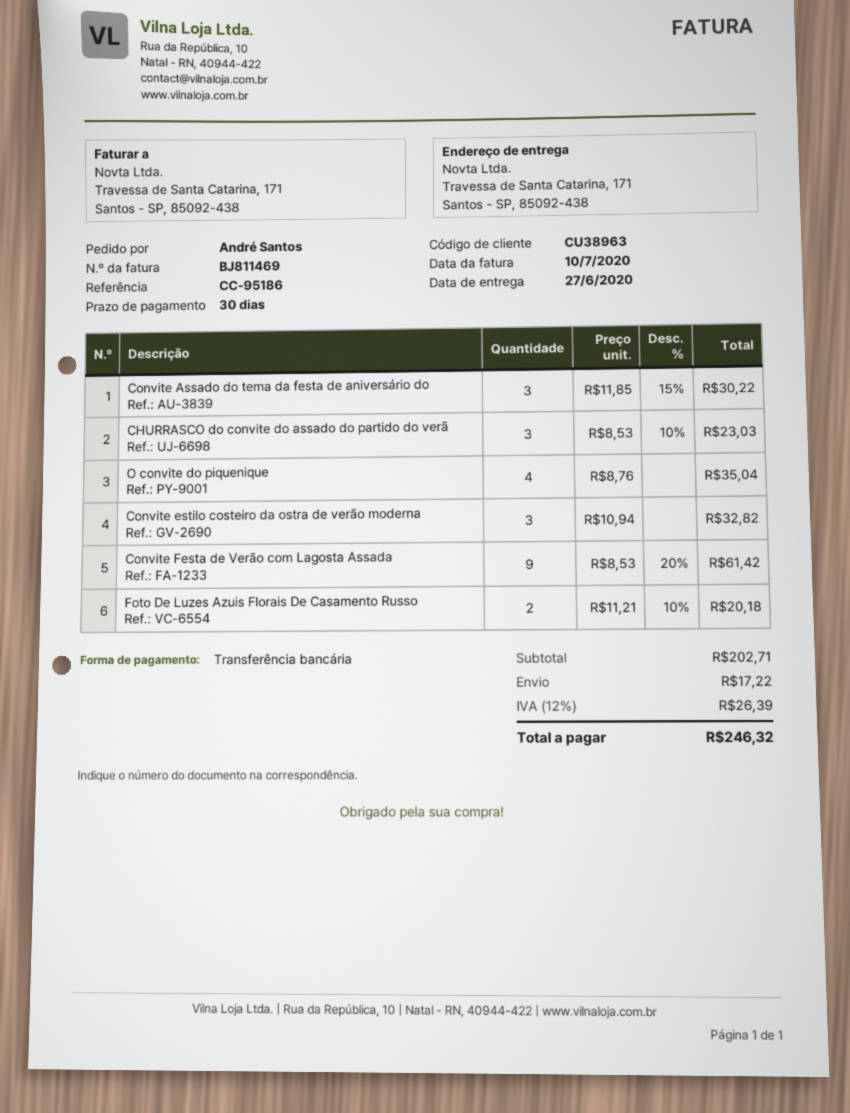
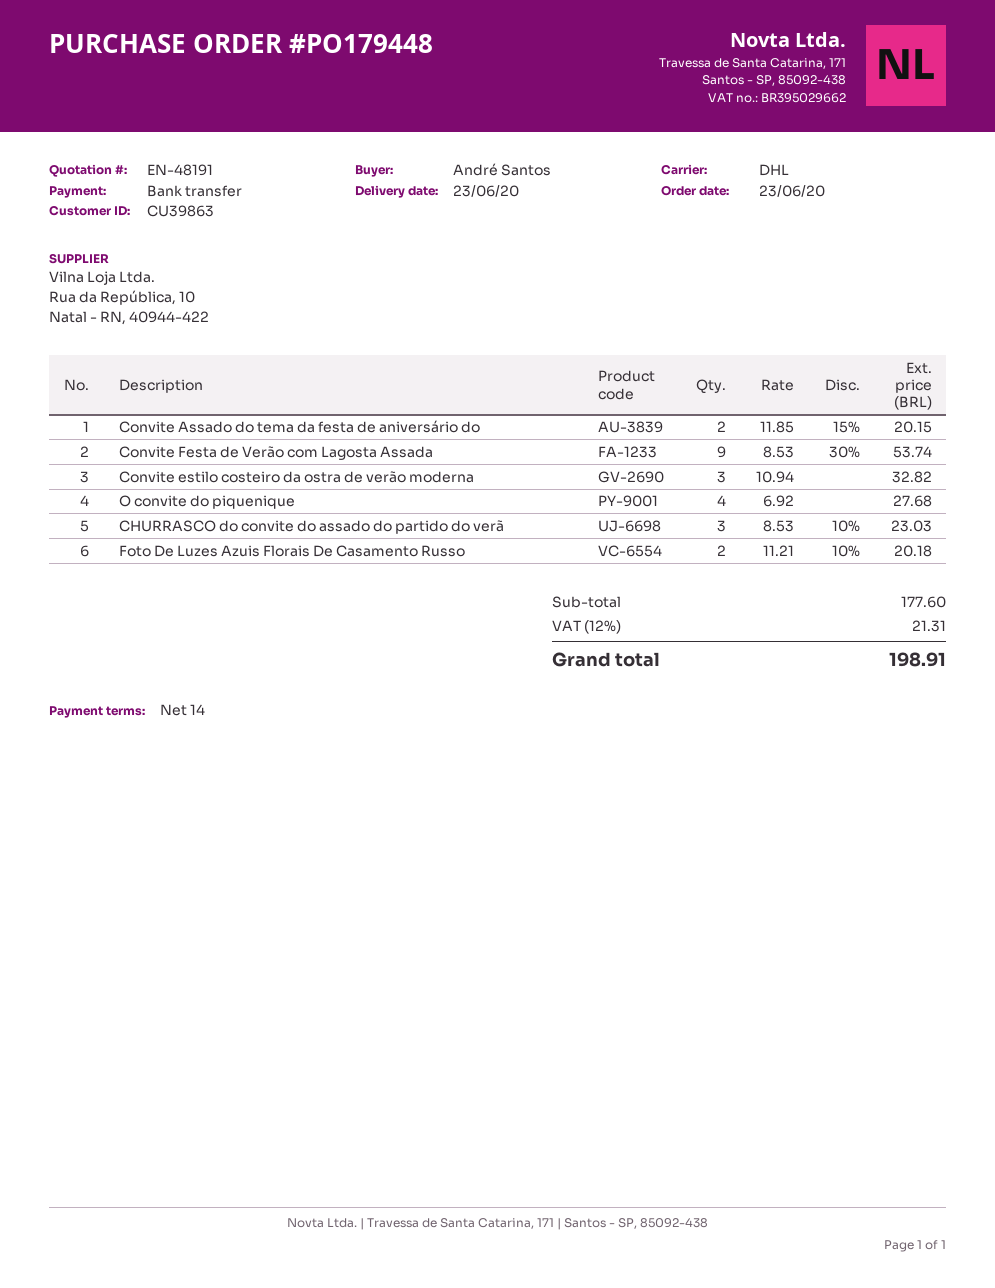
delivery date: 2020-06-27 -> 2020-06-23
payment terms: 30 days -> 14 days
customer number: CU38963 -> CU39863
Convite Assado do tema da festa de aniversário do: 3 x 11.85 - 15% = 30.22 -> 2 x 11.85 - 15% = 20.15
O convite do piquenique: 4 x 8.76 = 35.04 -> 4 x 6.92 = 27.68
Convite Festa de Verão com Lagosta Assada: 9 x 8.53 - 20% = 61.42 -> 9 x 8.53 - 30% = 53.74
subtotal: 202.71 -> 177.60
shipping: 17.22 -> none
tax: 12% = 26.39 -> 12% = 21.31
total: 246.32 -> 198.91

